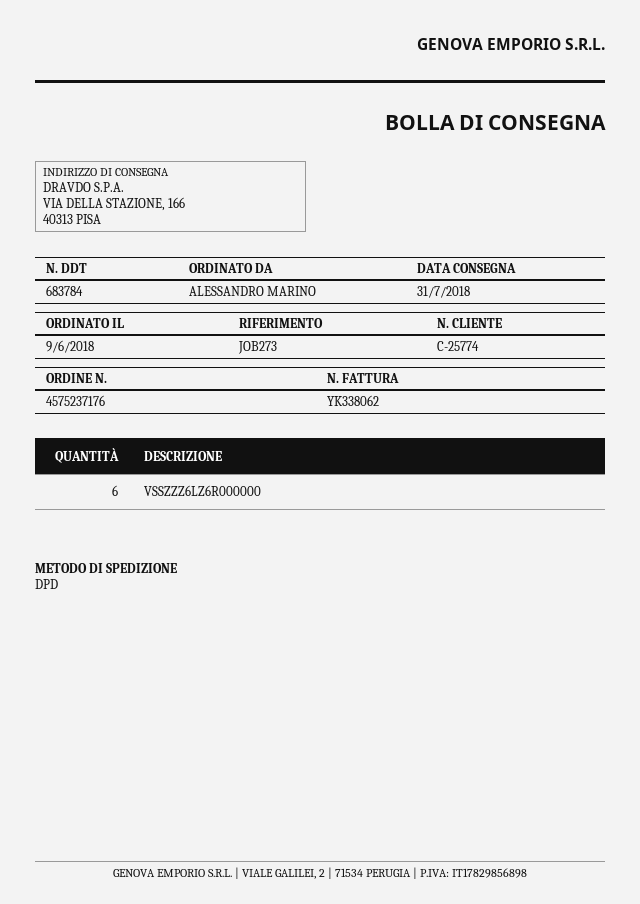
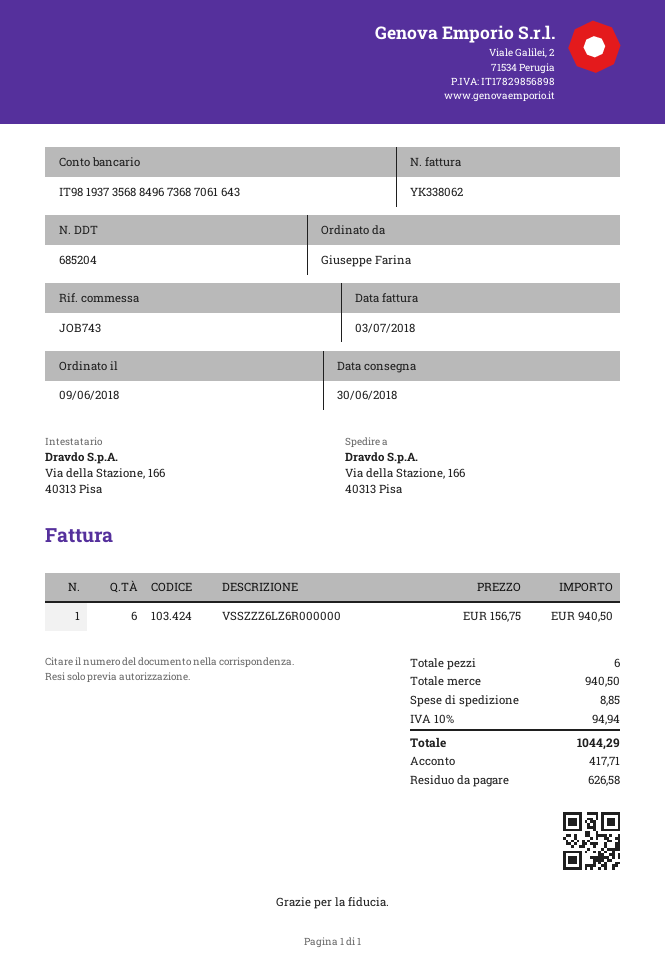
delivery note number: 683784 -> 685204
delivery date: 2018-07-31 -> 2018-06-30
reference: JOB273 -> JOB743
ordered by: ALESSANDRO MARINO -> Giuseppe Farina

